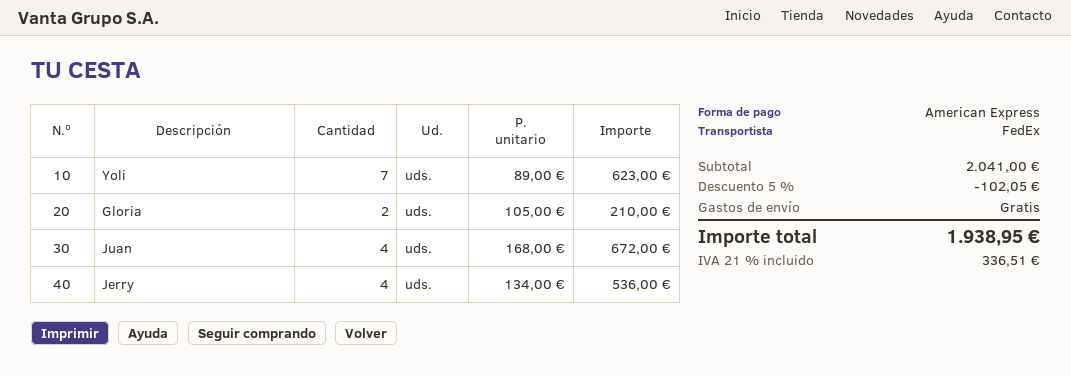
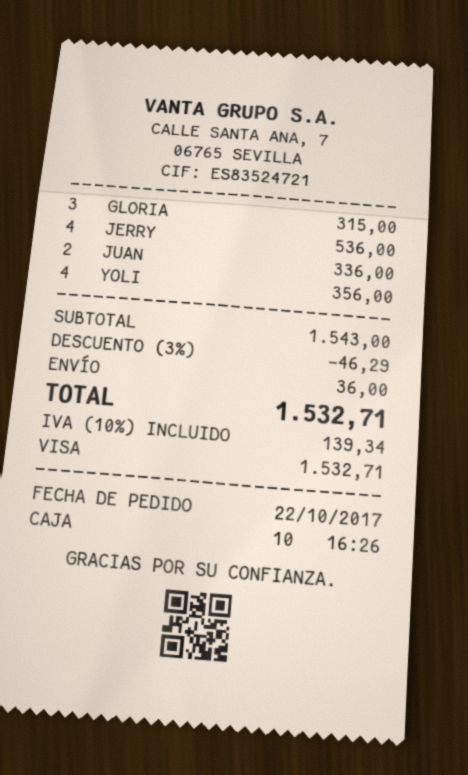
payment method: American Express -> Visa
Yoli: 7 for 623.00 -> 4 for 356.00
Gloria: 2 for 210.00 -> 3 for 315.00
Juan: 4 for 672.00 -> 2 for 336.00
subtotal: 2041.00 -> 1543.00
discount: 5% = 102.05 -> 3% = 46.29
shipping: 0.00 -> 36.00
tax: 21% = 336.51 -> 10% = 139.34
total: 1938.95 -> 1532.71

